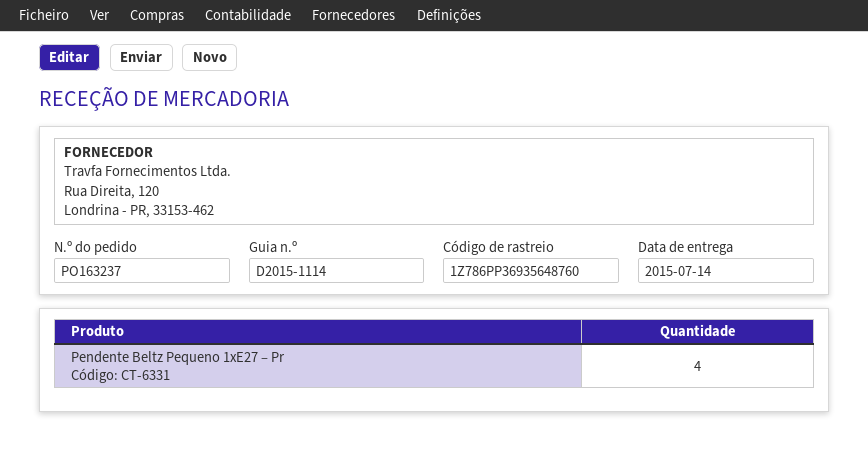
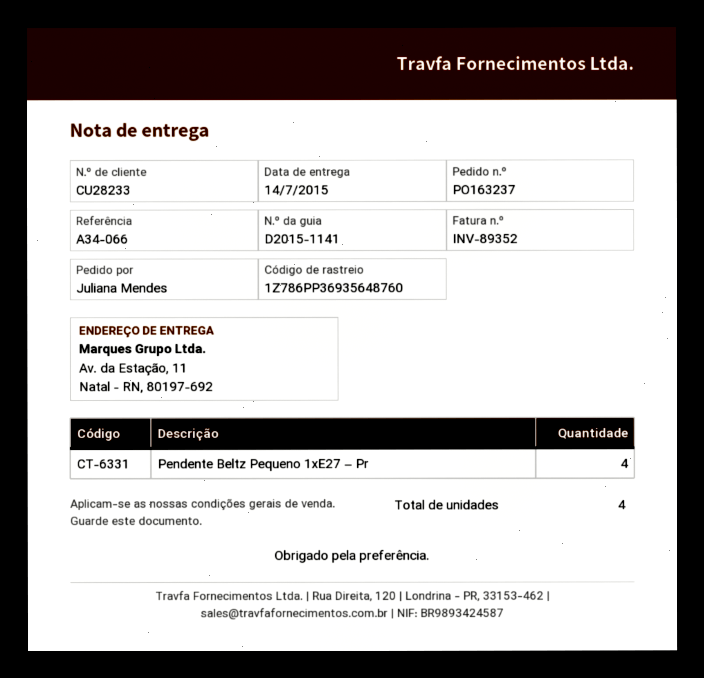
delivery note number: D2015-1114 -> D2015-1141

